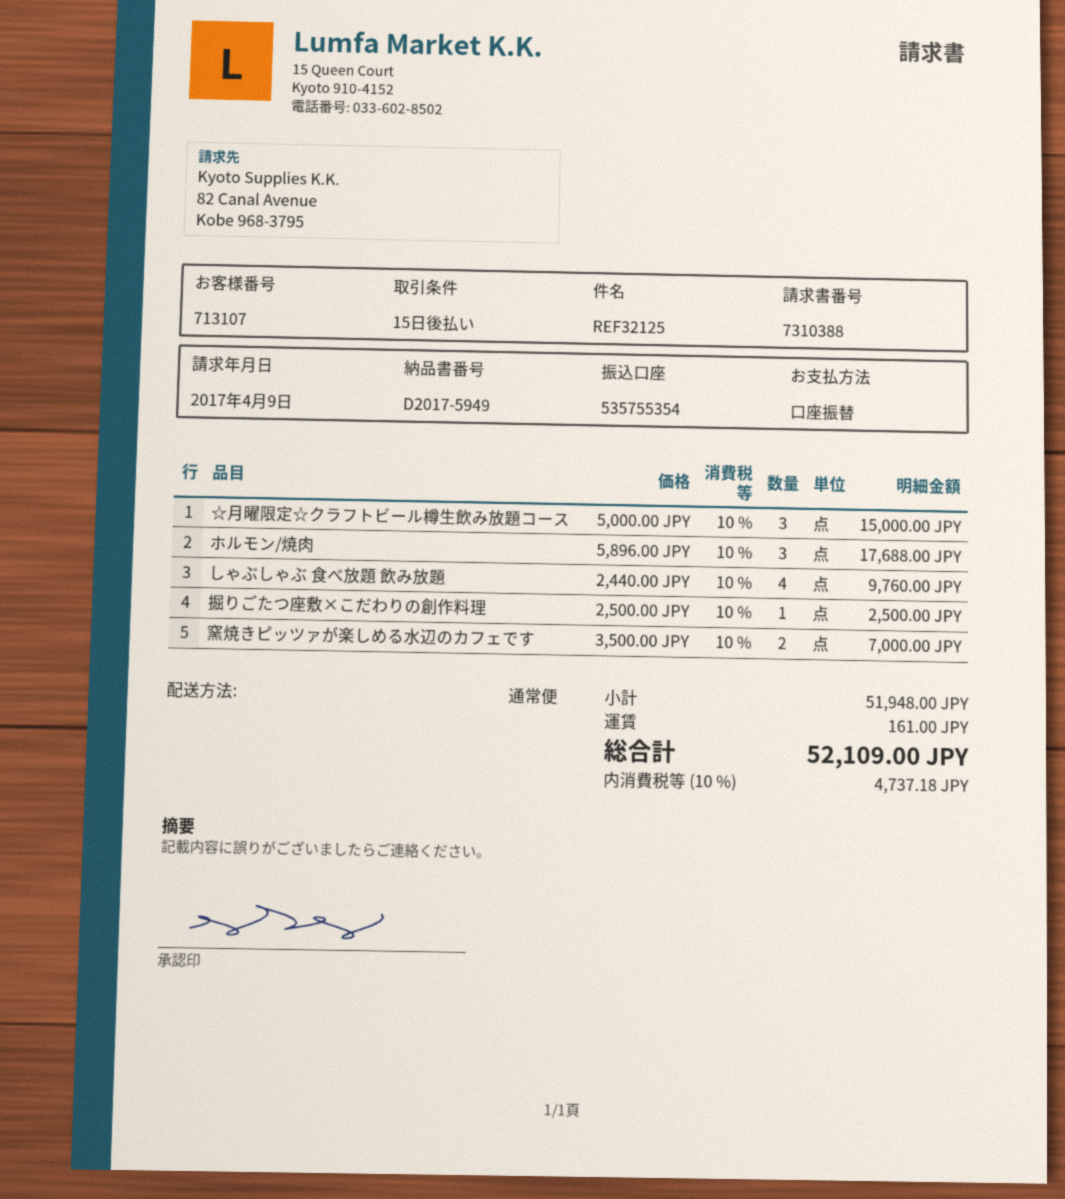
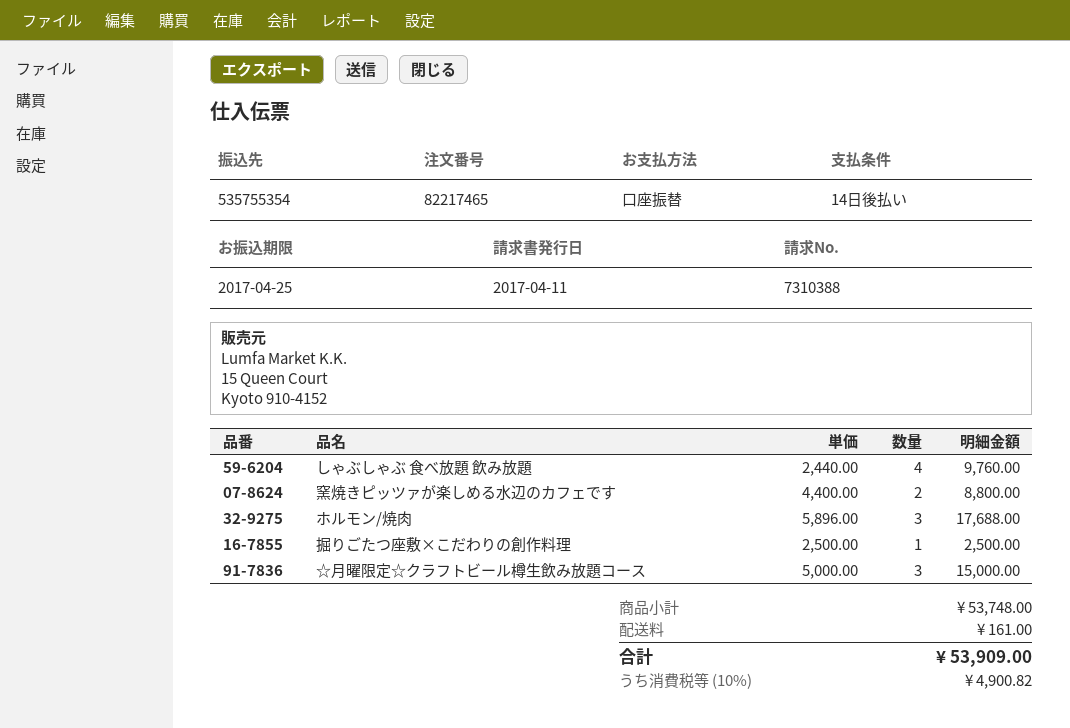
invoice date: 2017-04-09 -> 2017-04-11
payment terms: 15 days -> 14 days
窯焼きピッツァが楽しめる水辺のカフェです: 2 x 3500.00 = 7000.00 -> 2 x 4400.00 = 8800.00
subtotal: 51948.00 -> 53748.00
tax: 10% = 4737.18 -> 10% = 4900.82
total: 52109.00 -> 53909.00

